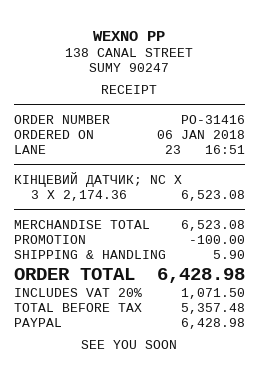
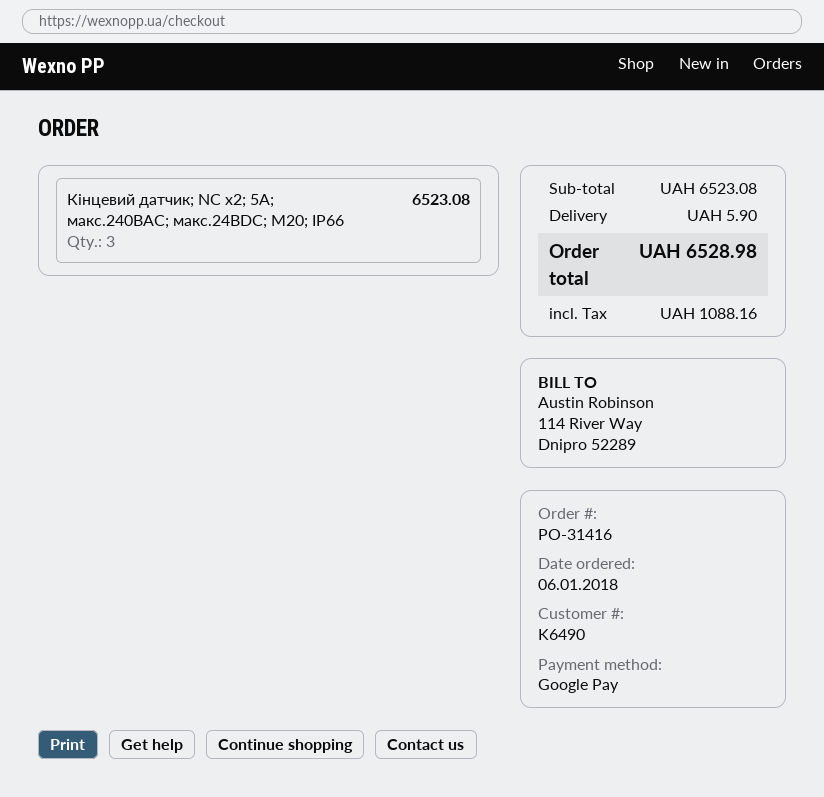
payment method: PayPal -> Google Pay
discount: 100.00 -> none
tax: 1071.50 -> 1088.16
total: 6428.98 -> 6528.98

